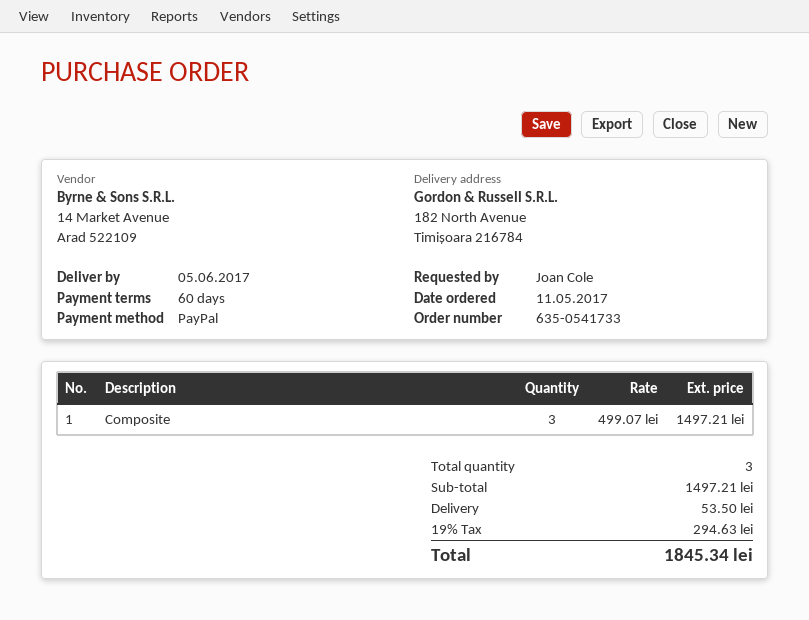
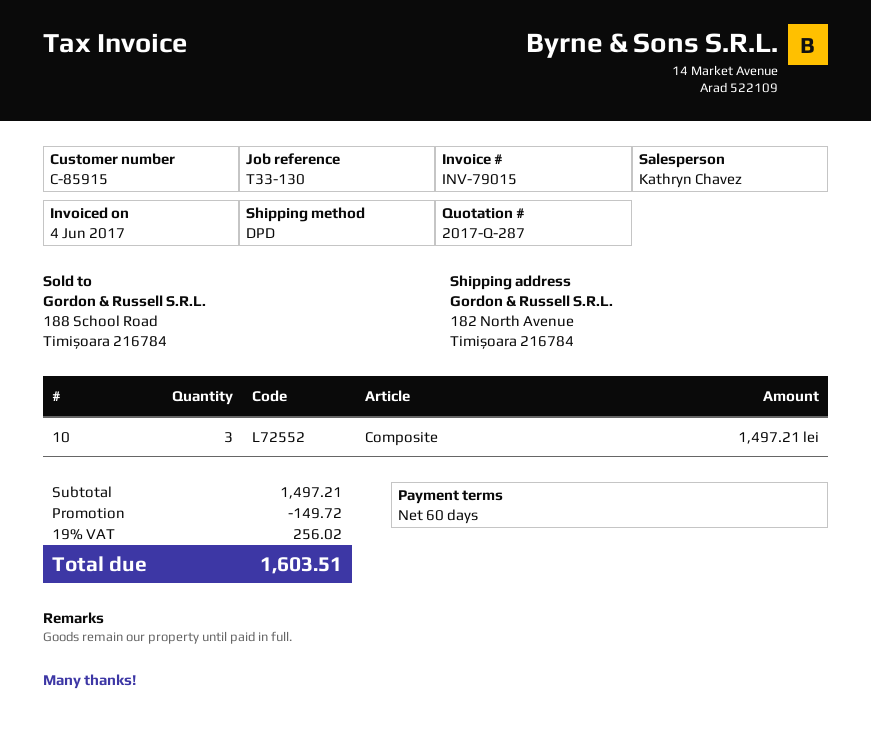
discount: none -> 149.72
shipping: 53.50 -> none
tax: 19% = 294.63 -> 19% = 256.02
total: 1845.34 -> 1603.51

